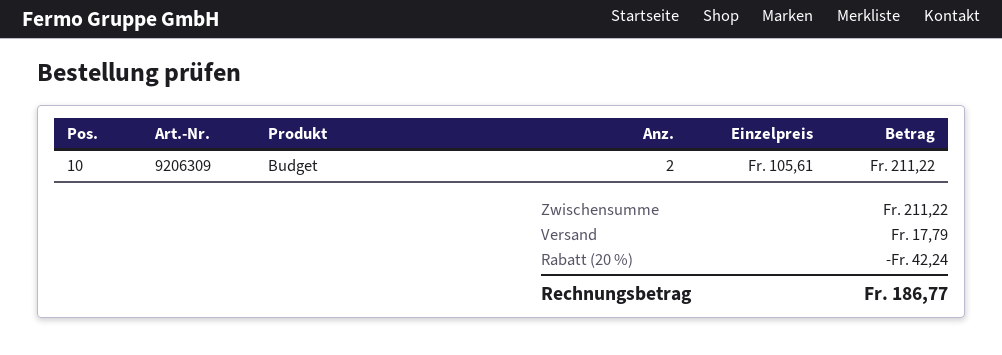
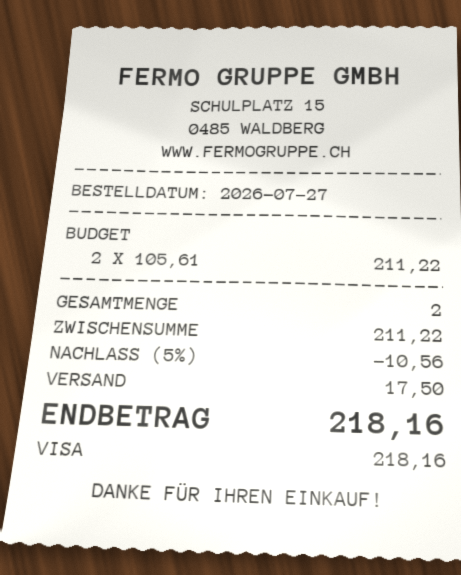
discount: 20% = 42.24 -> 5% = 10.56
shipping: 17.79 -> 17.50
total: 186.77 -> 218.16

